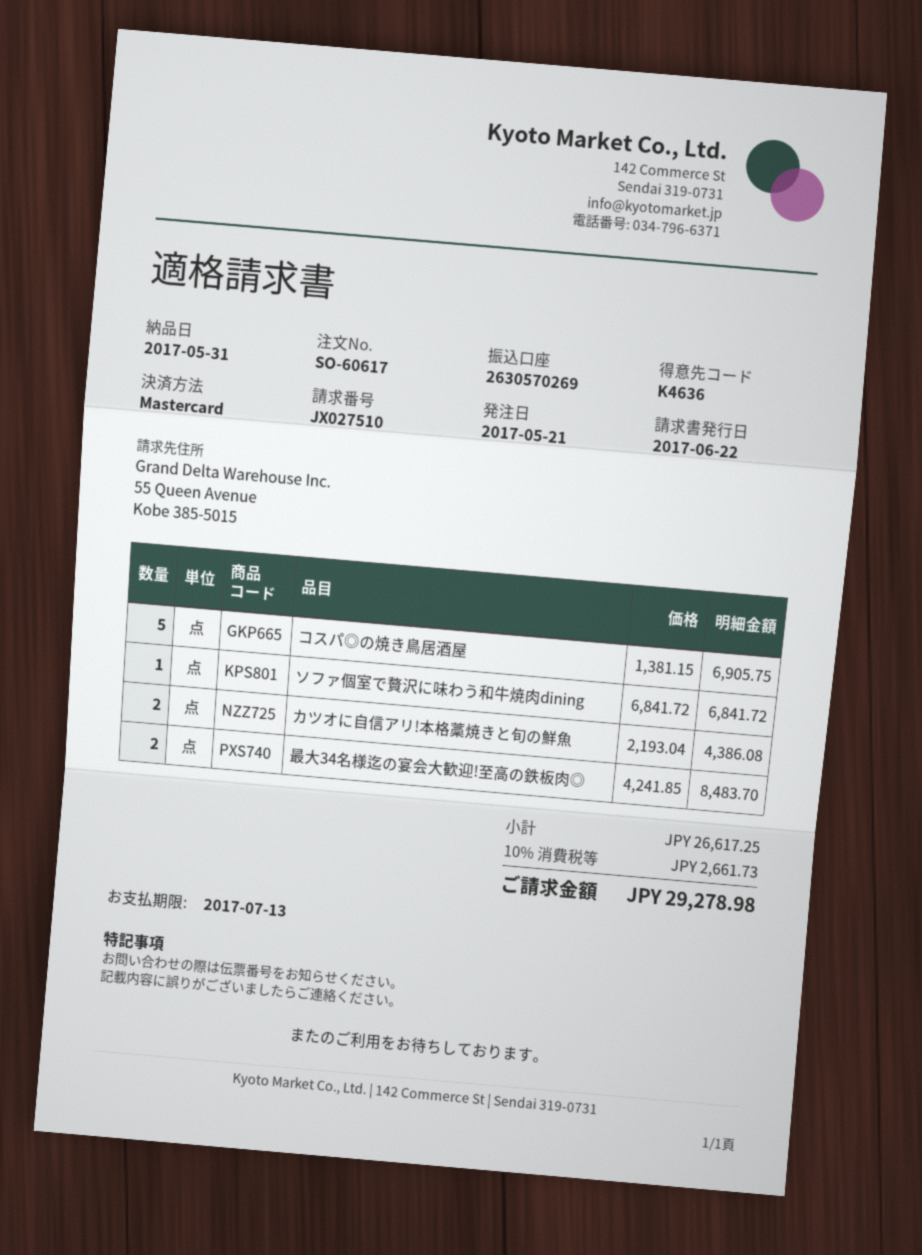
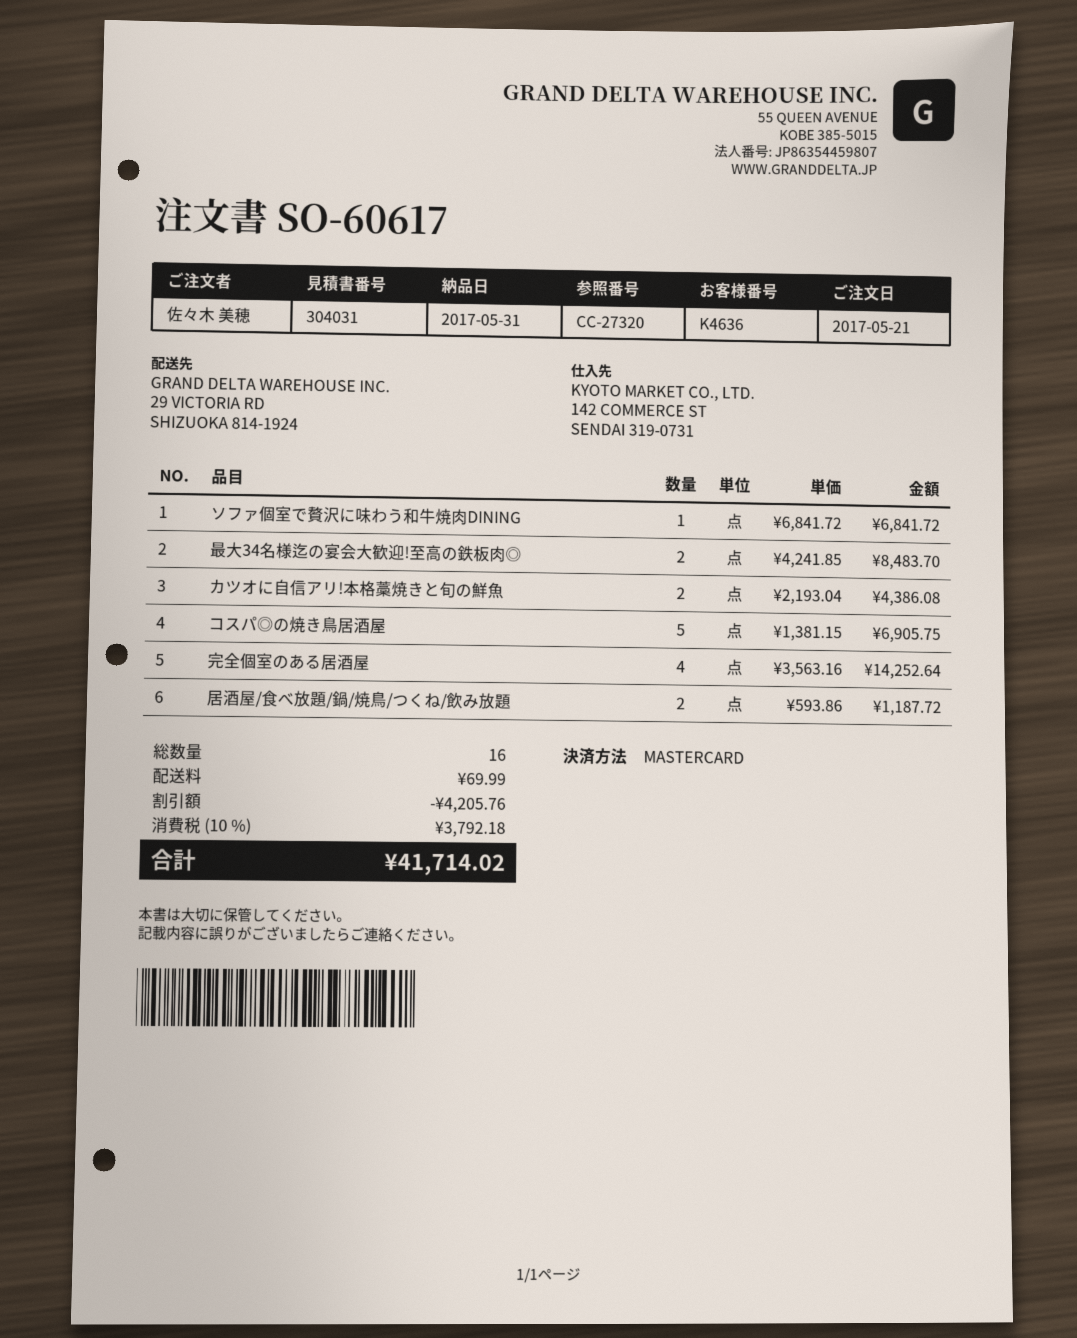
完全個室のある居酒屋: none -> 4 x 3563.16 = 14252.64
居酒屋/食べ放題/鍋/焼鳥/つくね/飲み放題: none -> 2 x 593.86 = 1187.72
discount: none -> 4205.76
shipping: none -> 69.99
tax: 10% = 2661.73 -> 10% = 3792.18
total: 29278.98 -> 41714.02

